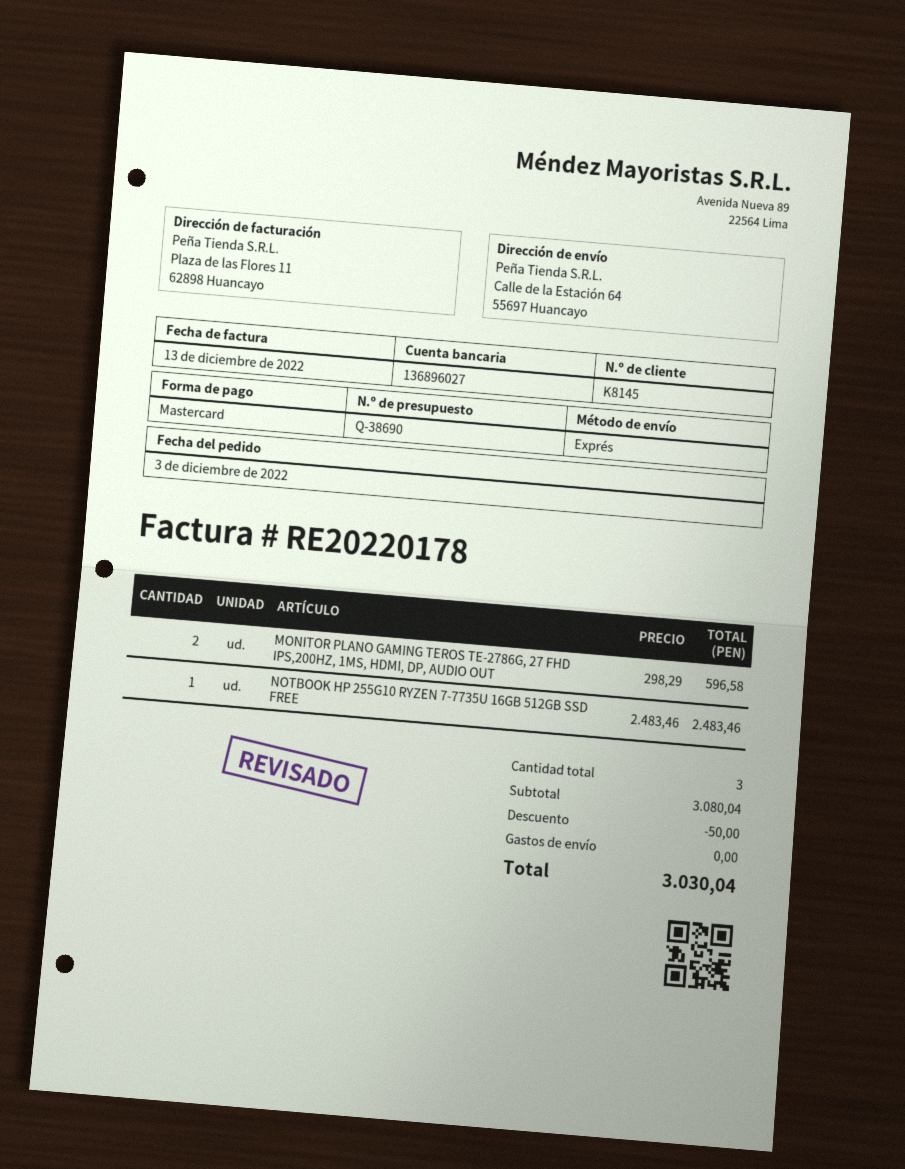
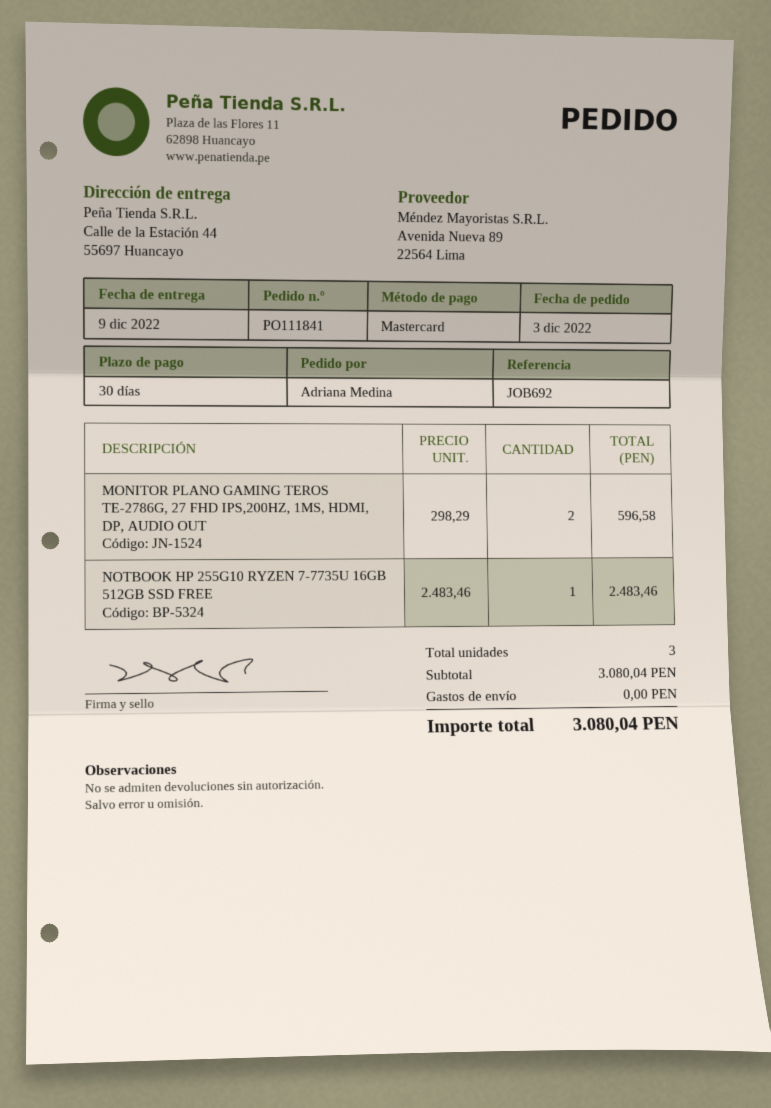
ship to: Calle de la Estación 64, 55697 Huancayo -> Calle de la Estación 44, 55697 Huancayo
discount: 50.00 -> none
total: 3030.04 -> 3080.04

